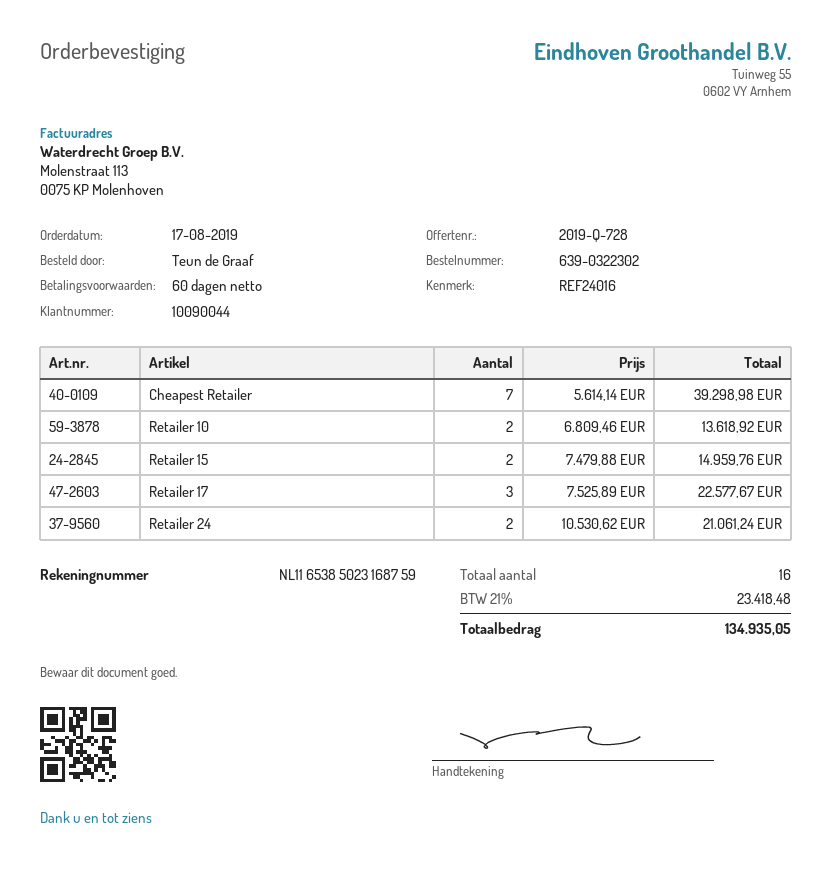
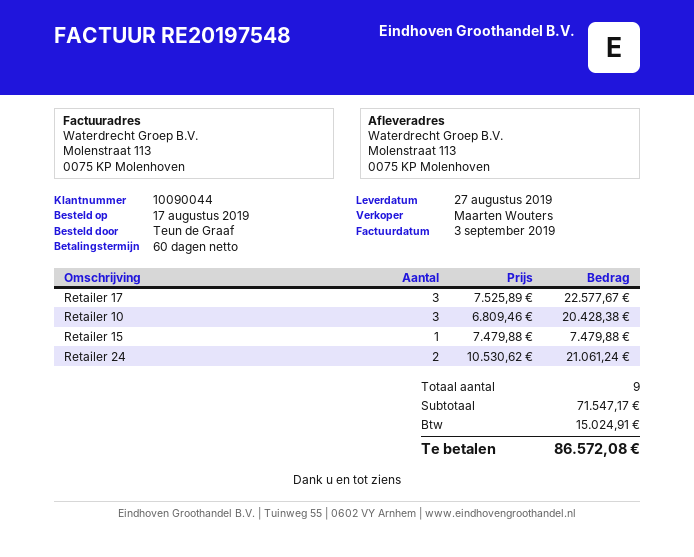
Cheapest Retailer: 7 x 5614.14 = 39298.98 -> none
Retailer 10: 2 x 6809.46 = 13618.92 -> 3 x 6809.46 = 20428.38
Retailer 15: 2 x 7479.88 = 14959.76 -> 1 x 7479.88 = 7479.88
total quantity: 16 -> 9
tax: 23418.48 -> 15024.91
total: 134935.05 -> 86572.08

